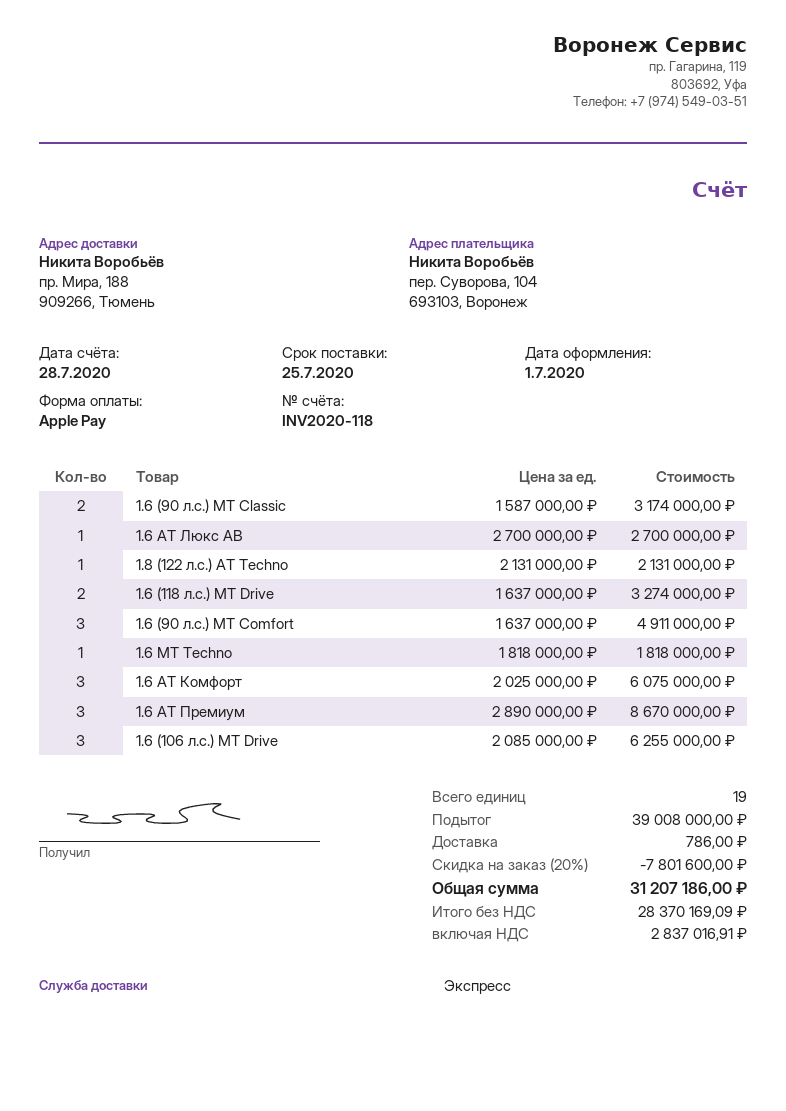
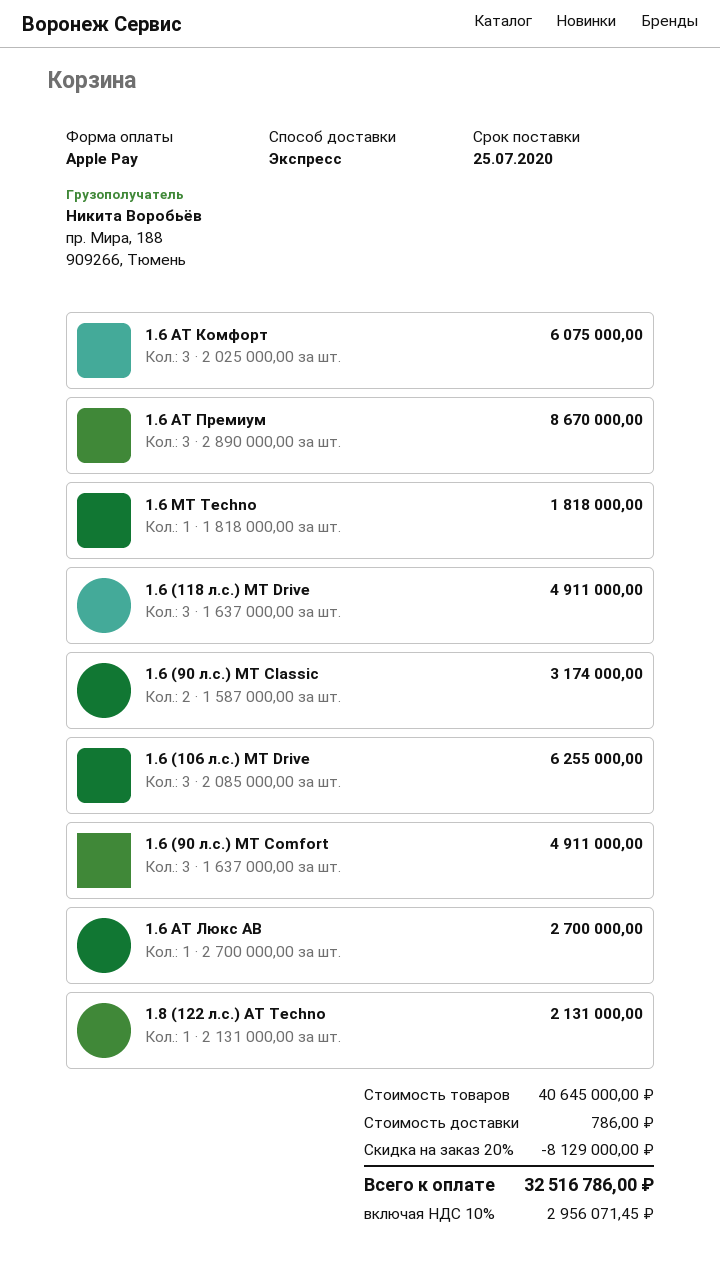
1.6 (118 л.с.) MT Drive: 2 x 1637000.00 = 3274000.00 -> 3 x 1637000.00 = 4911000.00
subtotal: 39008000.00 -> 40645000.00
discount: 20% = 7801600.00 -> 20% = 8129000.00
tax: 2837016.91 -> 2956071.45
total: 31207186.00 -> 32516786.00

